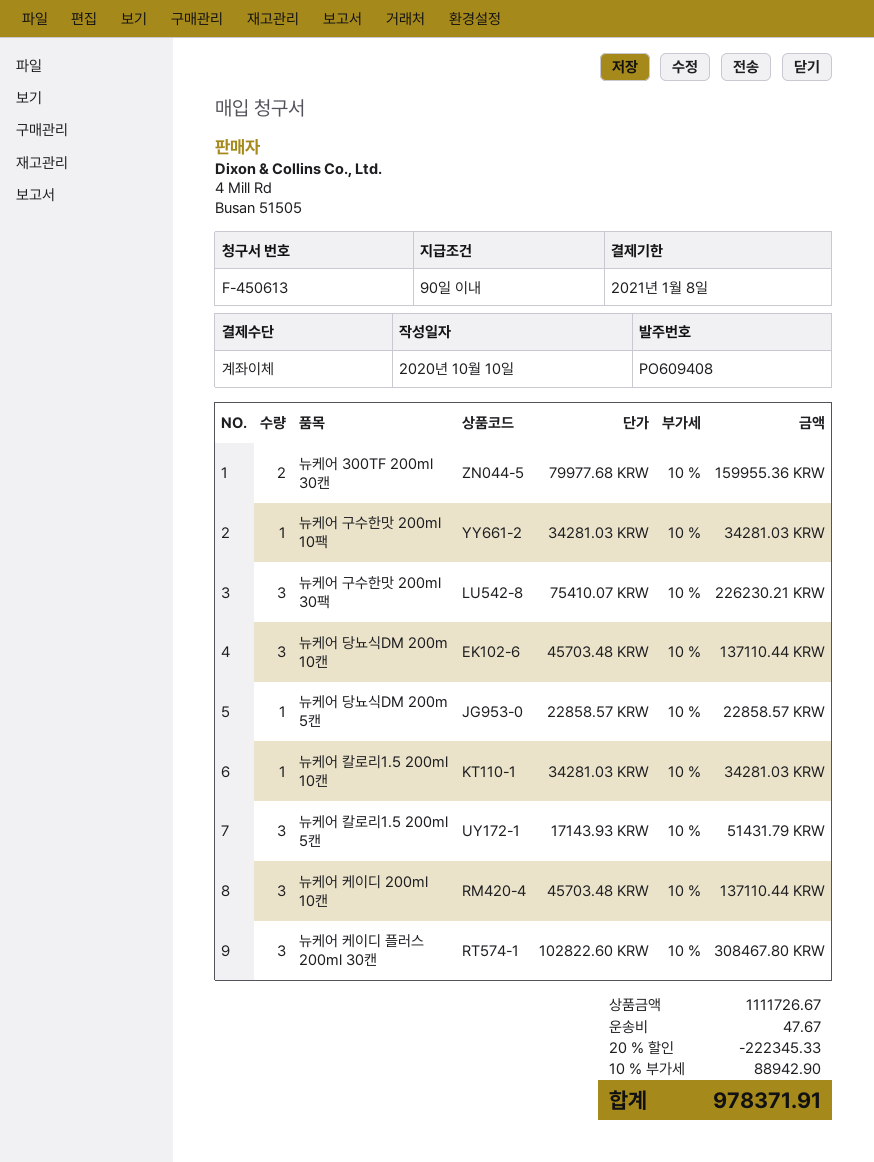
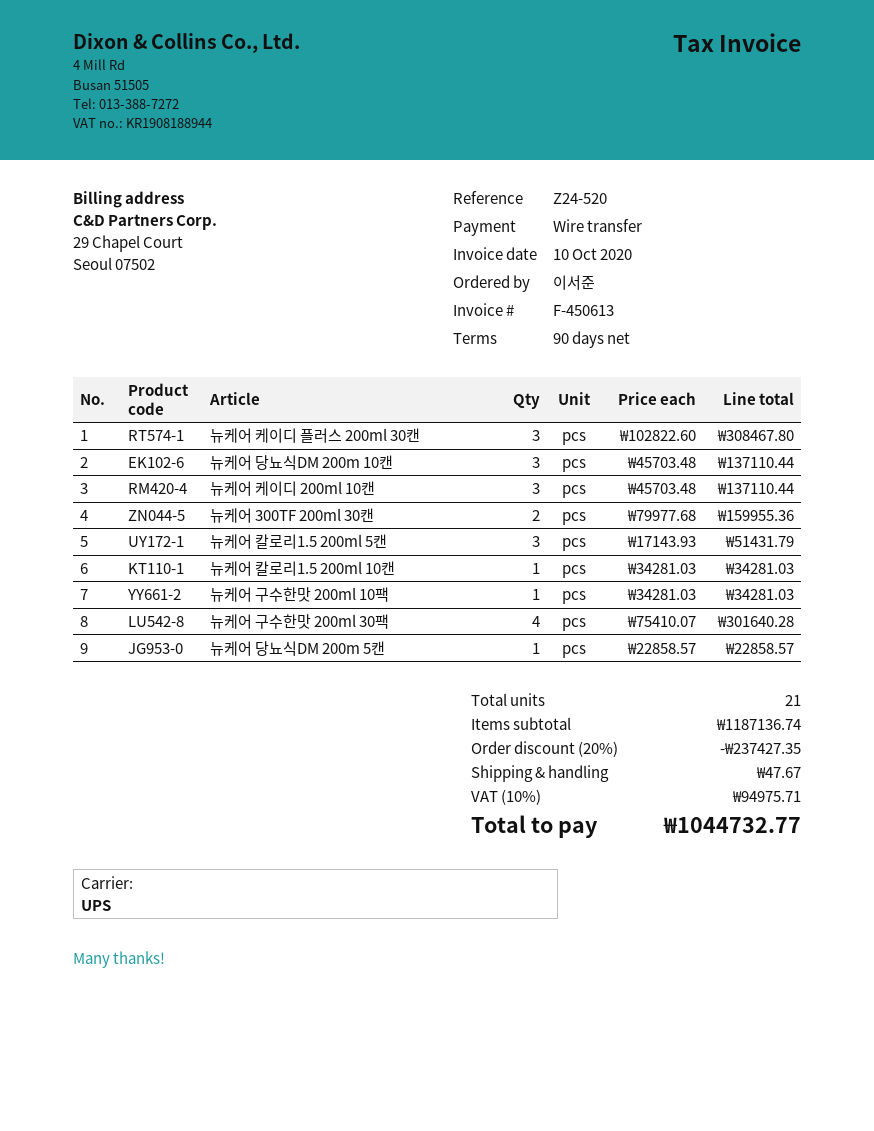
뉴케어 구수한맛 200ml 30팩: 3 x 75410.07 = 226230.21 -> 4 x 75410.07 = 301640.28
subtotal: 1111726.67 -> 1187136.74
discount: 20% = 222345.33 -> 20% = 237427.35
tax: 10% = 88942.90 -> 10% = 94975.71
total: 978371.91 -> 1044732.77

